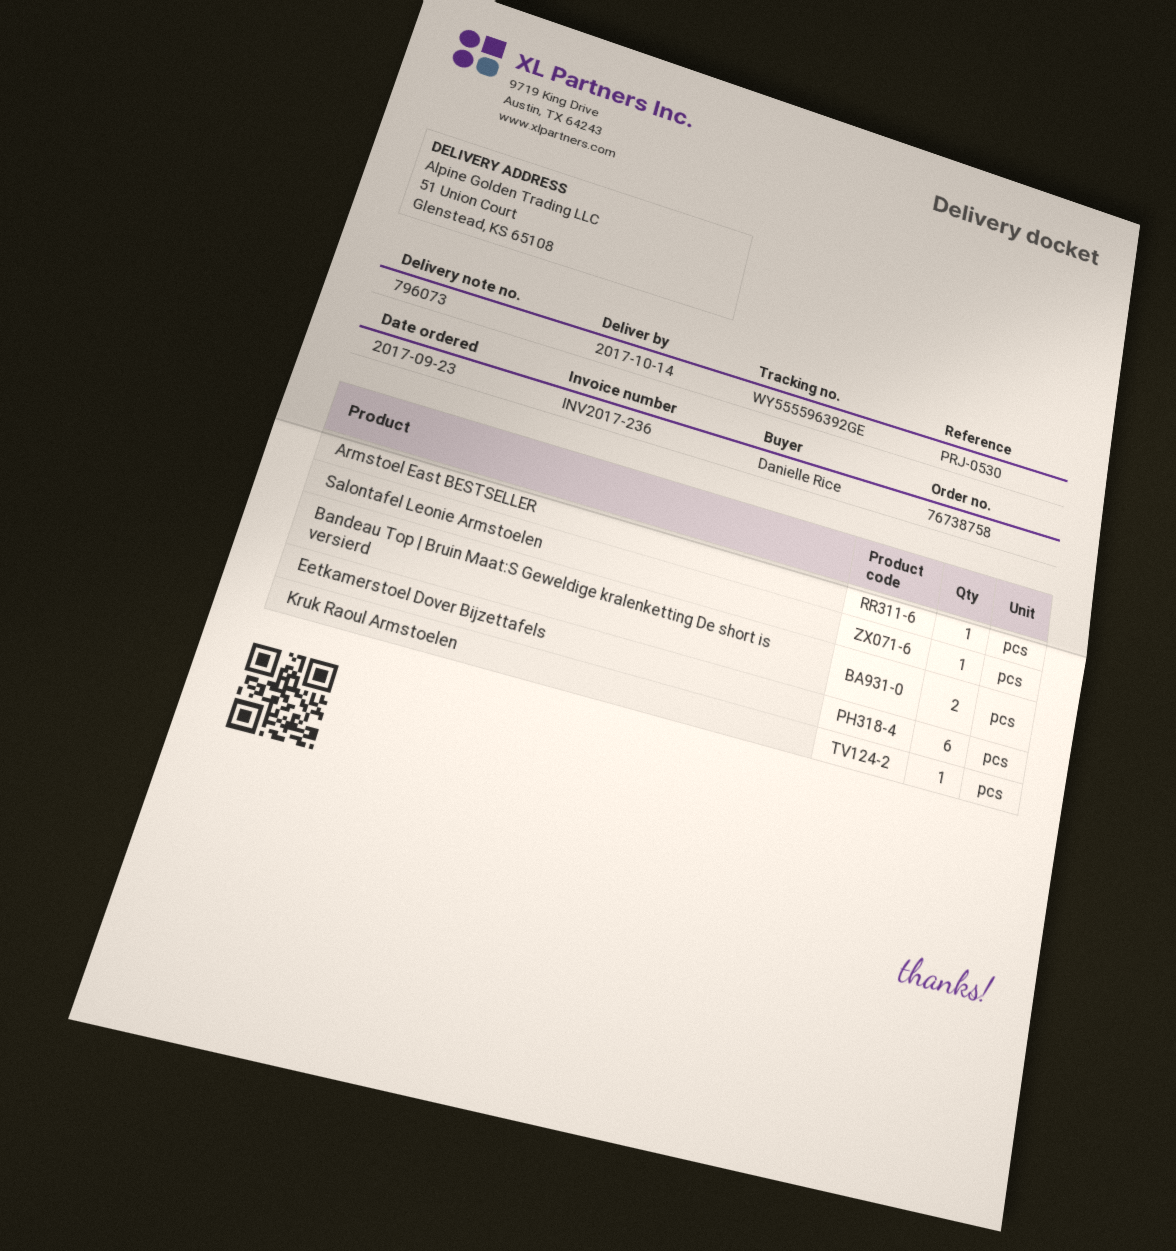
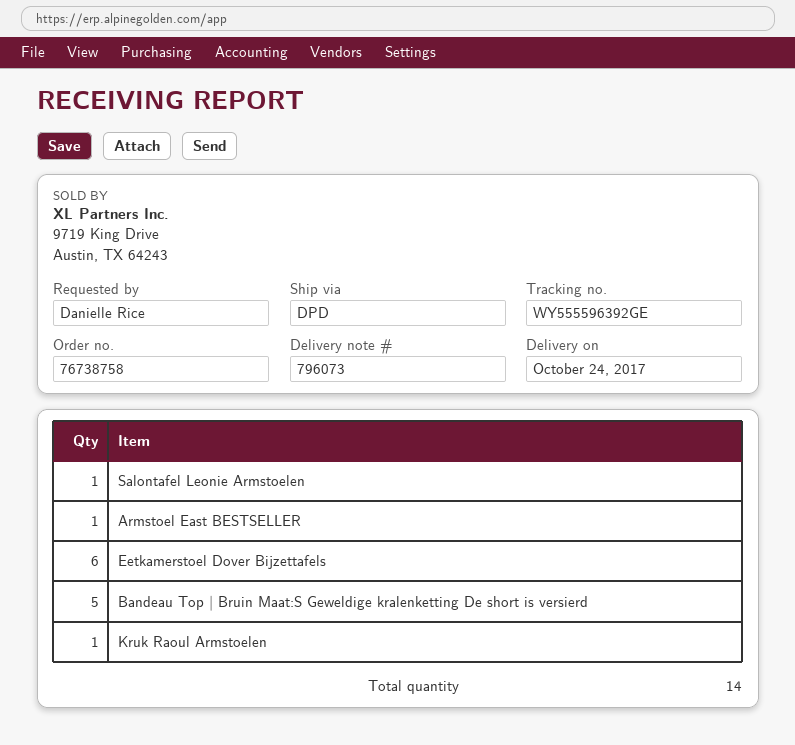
delivery date: 2017-10-14 -> 2017-10-24
Bandeau Top | Bruin Maat:S Geweldige kralenketting De short is versierd: 2 -> 5

